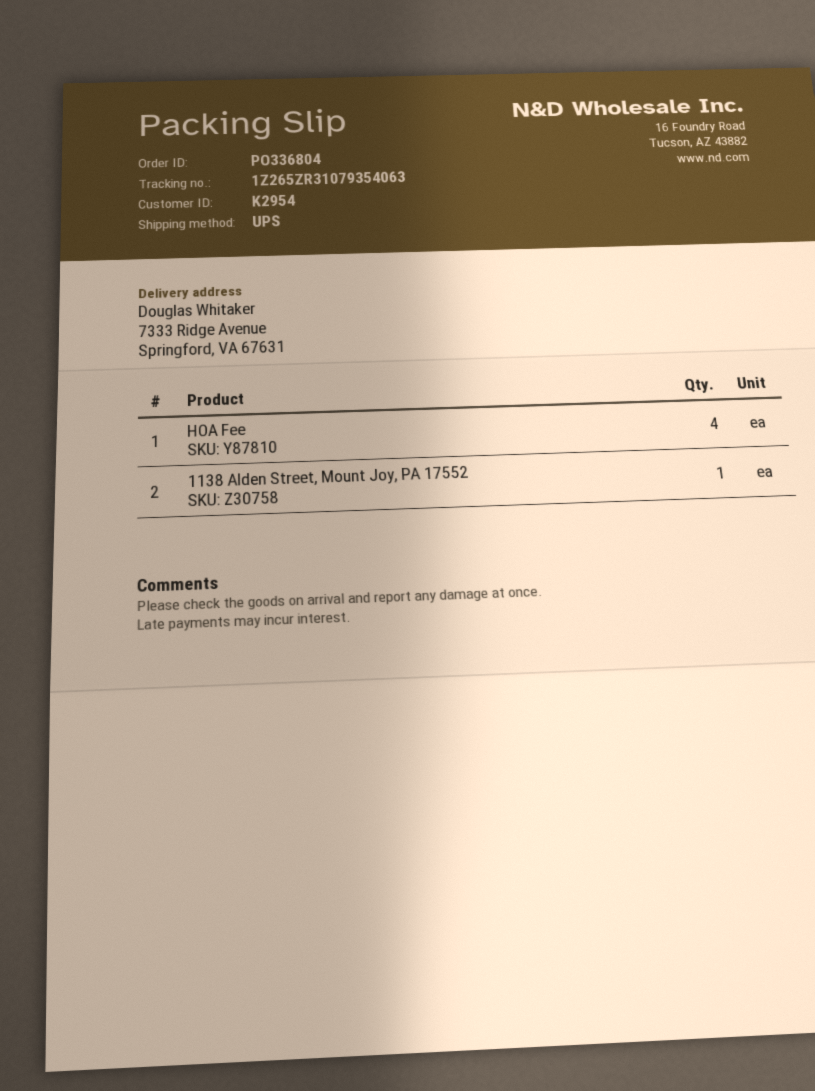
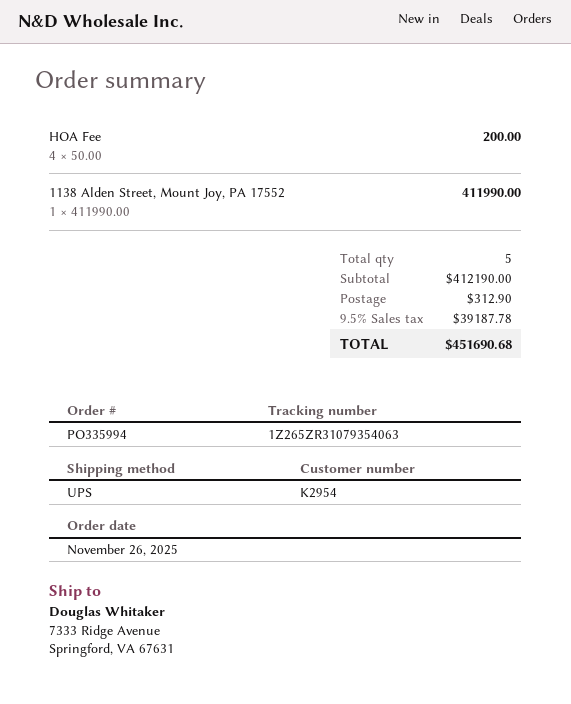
order number: PO336804 -> PO335994

